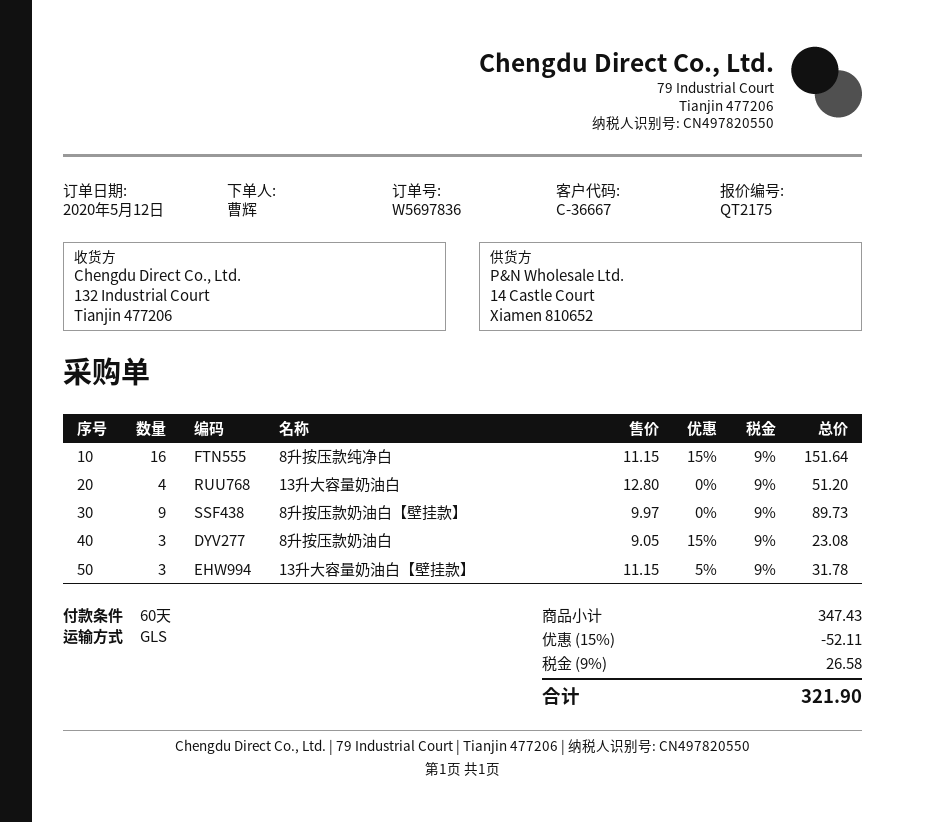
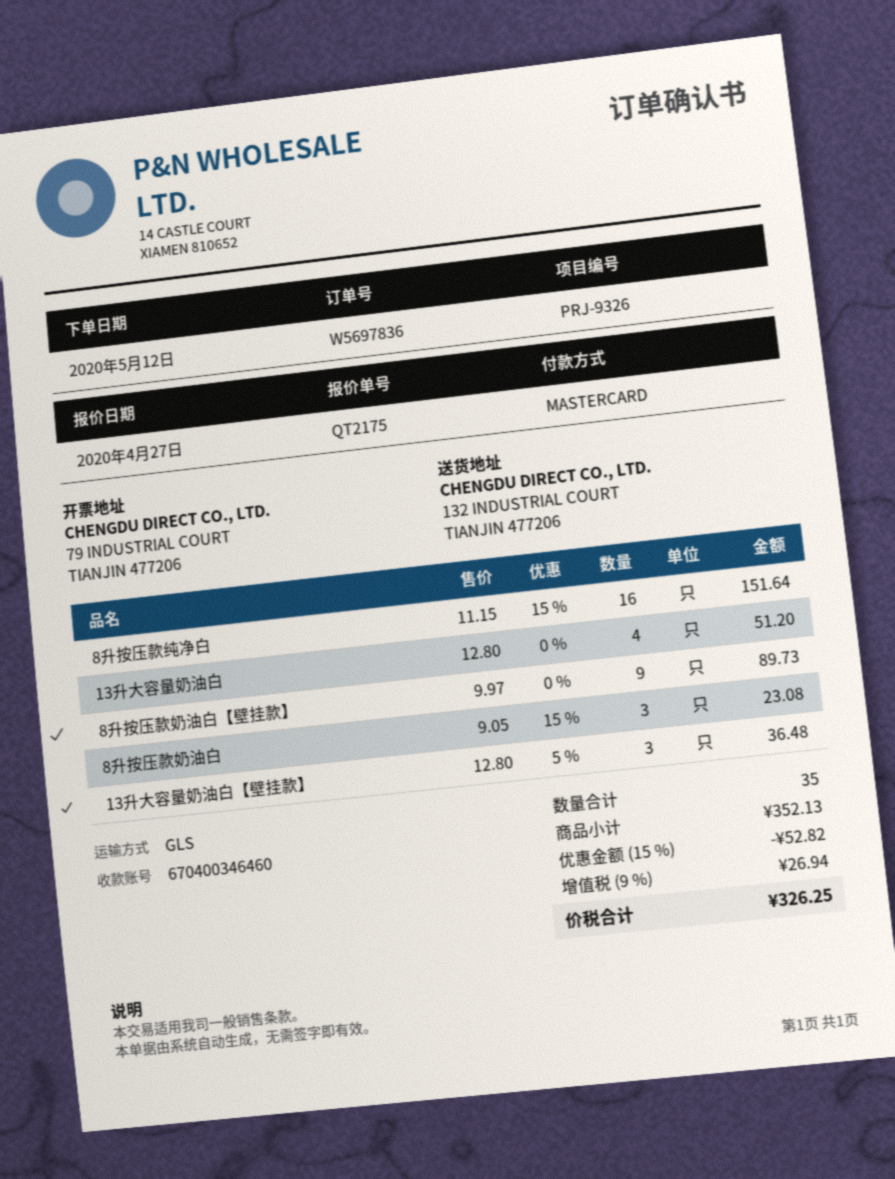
13升大容量奶油白【壁挂款】: 3 x 11.15 - 5% = 31.78 -> 3 x 12.80 - 5% = 36.48
subtotal: 347.43 -> 352.13
discount: 15% = 52.11 -> 15% = 52.82
tax: 9% = 26.58 -> 9% = 26.94
total: 321.90 -> 326.25

